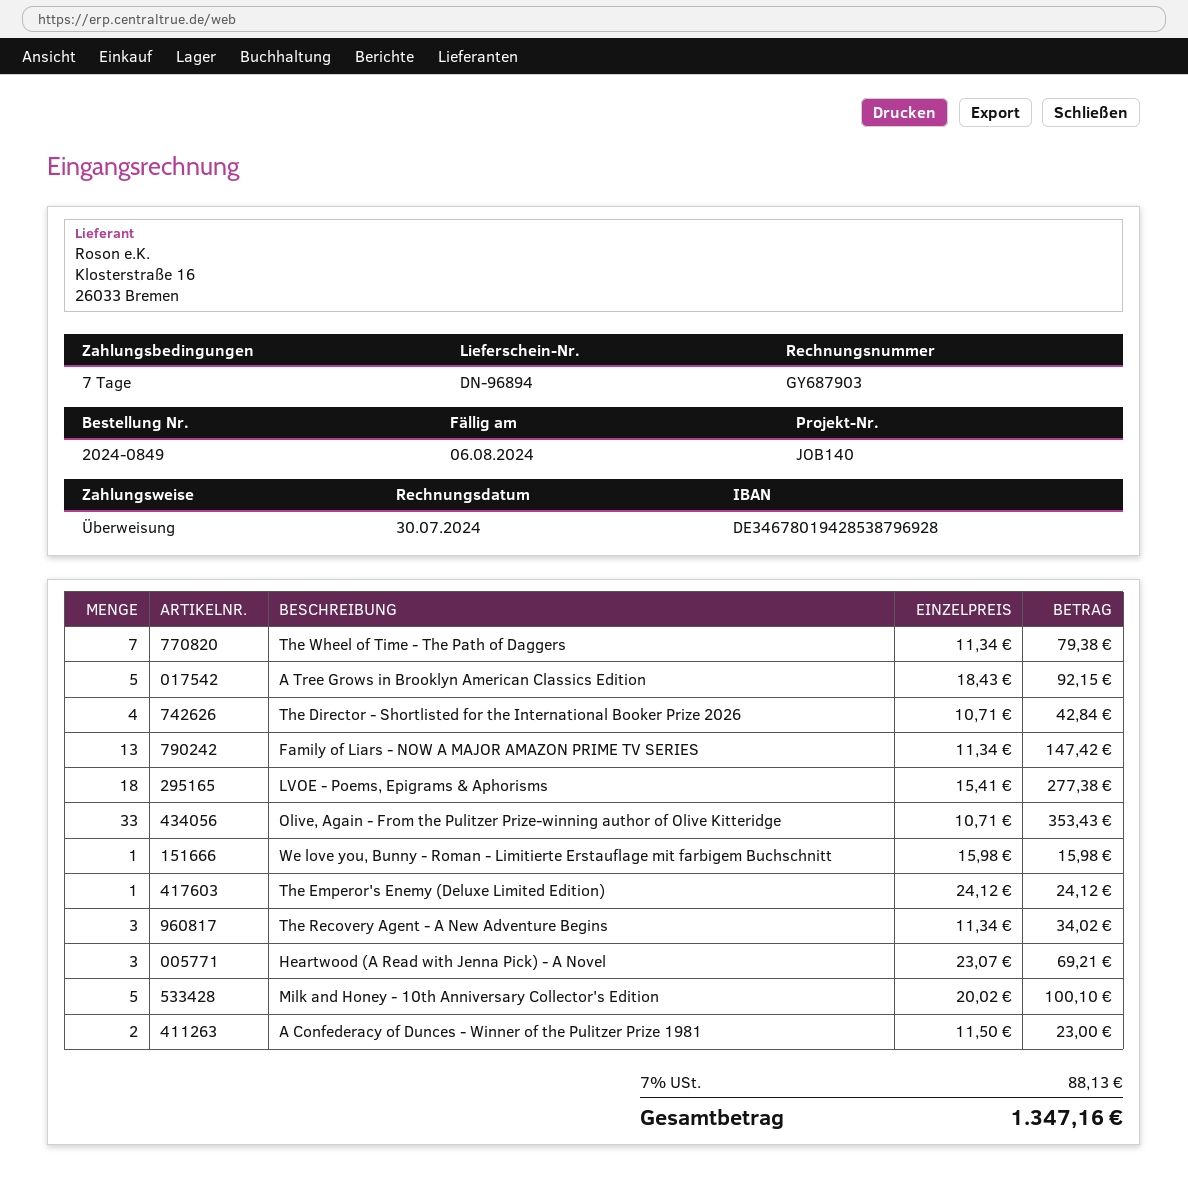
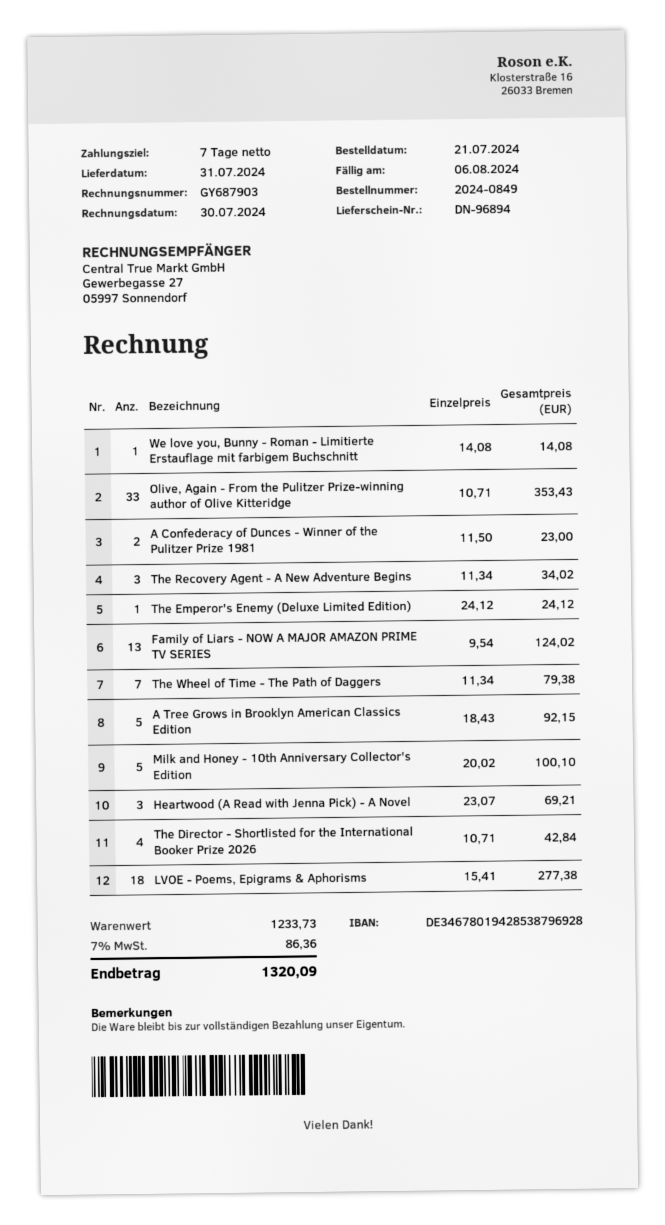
Family of Liars - NOW A MAJOR AMAZON PRIME TV SERIES: 13 x 11.34 = 147.42 -> 13 x 9.54 = 124.02
We love you, Bunny - Roman - Limitierte Erstauflage mit farbigem Buchschnitt: 1 x 15.98 = 15.98 -> 1 x 14.08 = 14.08
tax: 7% = 88.13 -> 7% = 86.36
total: 1347.16 -> 1320.09

